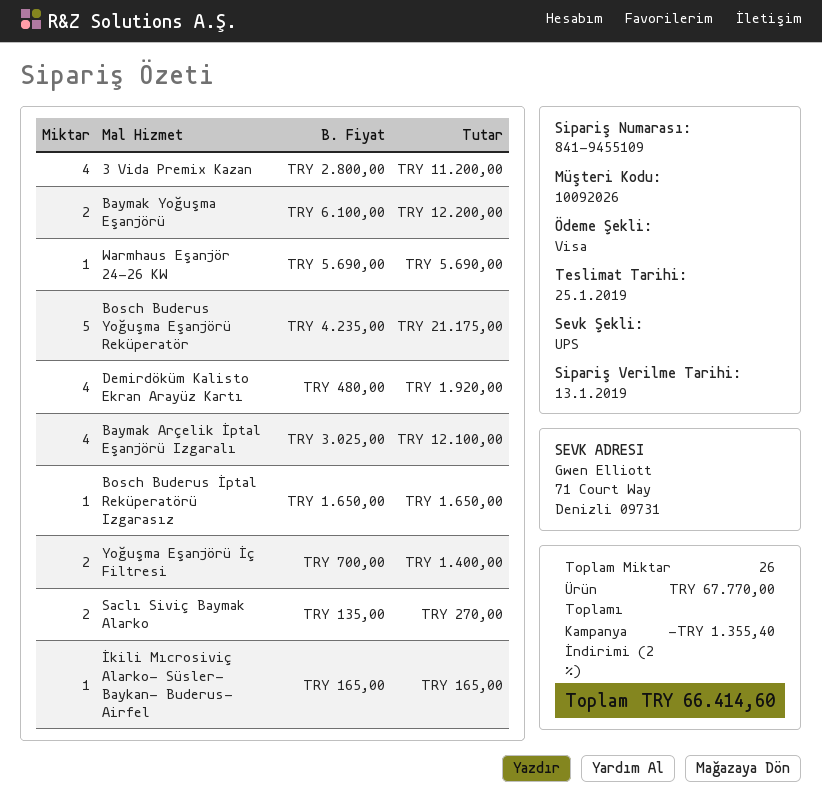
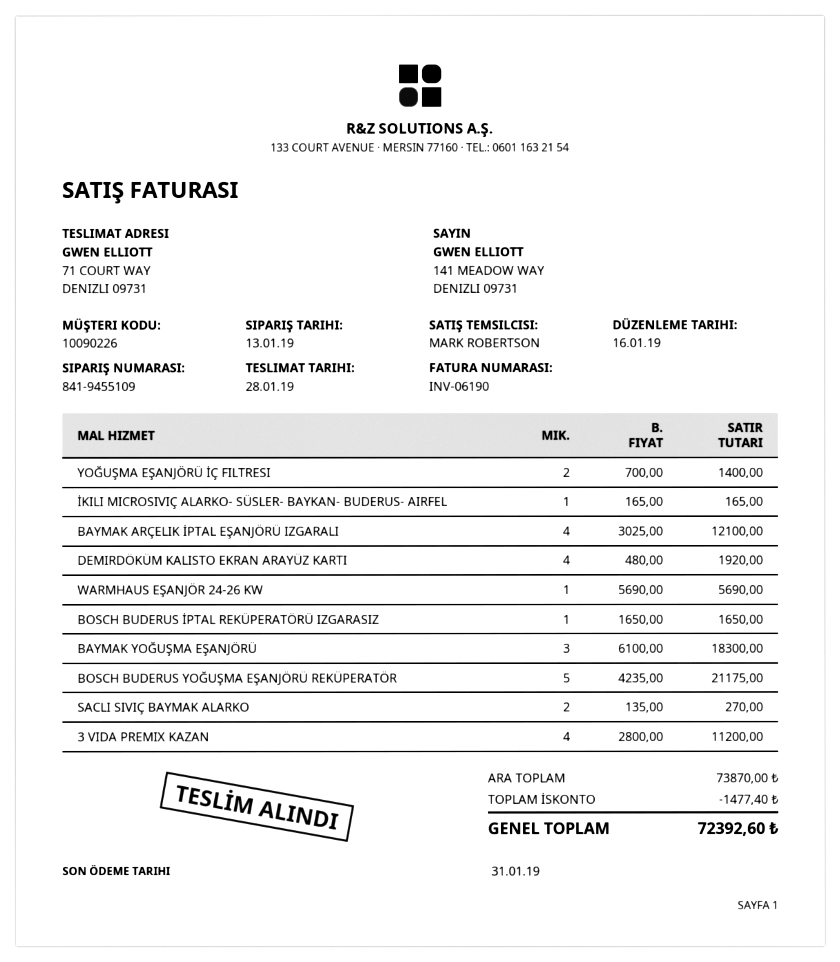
delivery date: 2019-01-25 -> 2019-01-28
customer number: 10092026 -> 10090226
Baymak Yoğuşma Eşanjörü: 2 x 6100.00 = 12200.00 -> 3 x 6100.00 = 18300.00
subtotal: 67770.00 -> 73870.00
discount: 1355.40 -> 1477.40
total: 66414.60 -> 72392.60

